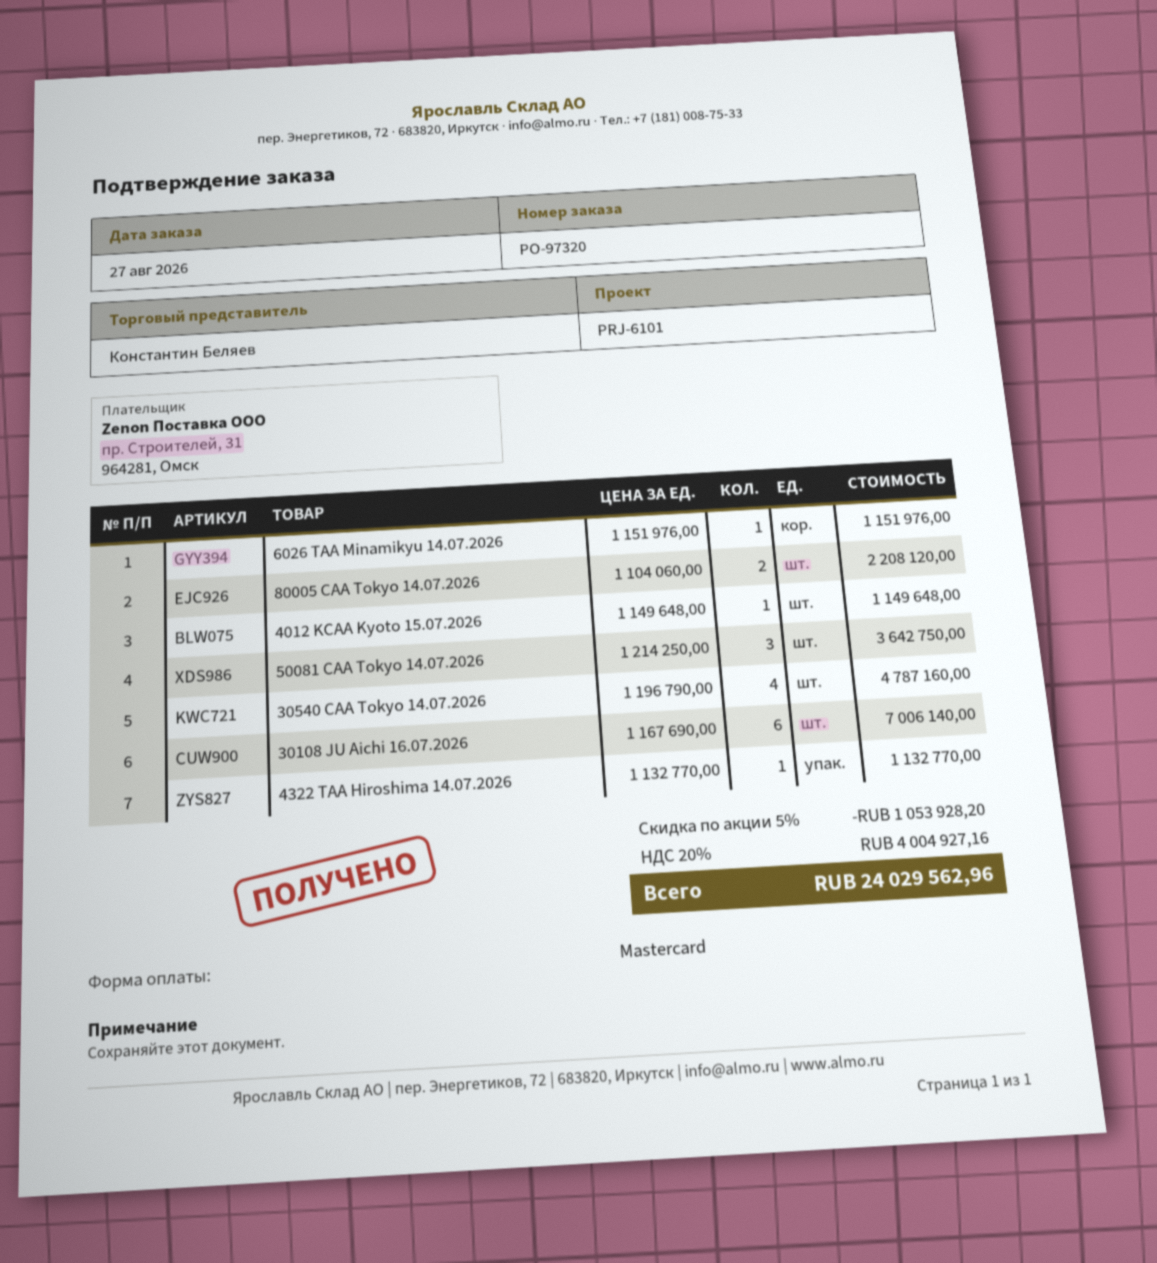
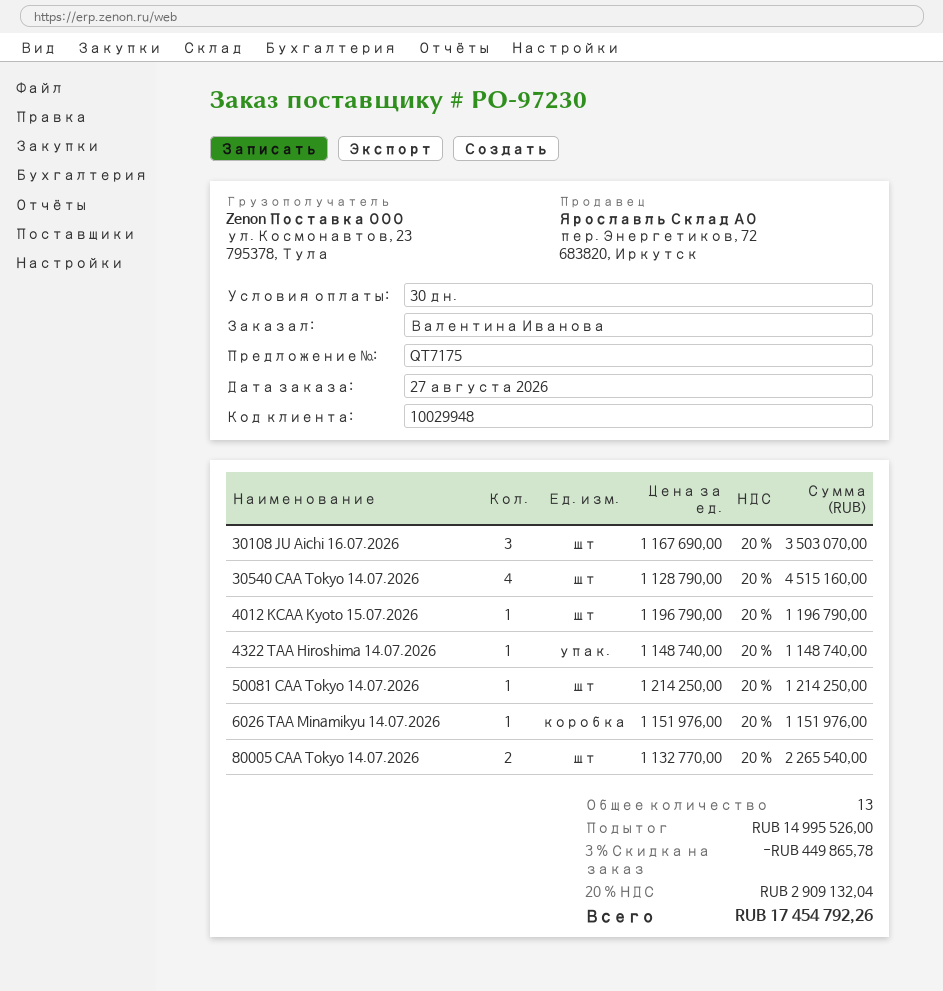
order number: PO-97320 -> PO-97230
80005 CAA Tokyo 14.07.2026: 2 x 1104060.00 = 2208120.00 -> 2 x 1132770.00 = 2265540.00
4012 KCAA Kyoto 15.07.2026: 1 x 1149648.00 = 1149648.00 -> 1 x 1196790.00 = 1196790.00
50081 CAA Tokyo 14.07.2026: 3 x 1214250.00 = 3642750.00 -> 1 x 1214250.00 = 1214250.00
30540 CAA Tokyo 14.07.2026: 4 x 1196790.00 = 4787160.00 -> 4 x 1128790.00 = 4515160.00
30108 JU Aichi 16.07.2026: 6 x 1167690.00 = 7006140.00 -> 3 x 1167690.00 = 3503070.00
4322 TAA Hiroshima 14.07.2026: 1 x 1132770.00 = 1132770.00 -> 1 x 1148740.00 = 1148740.00
discount: 5% = 1053928.20 -> 3% = 449865.78
tax: 20% = 4004927.16 -> 20% = 2909132.04
total: 24029562.96 -> 17454792.26

